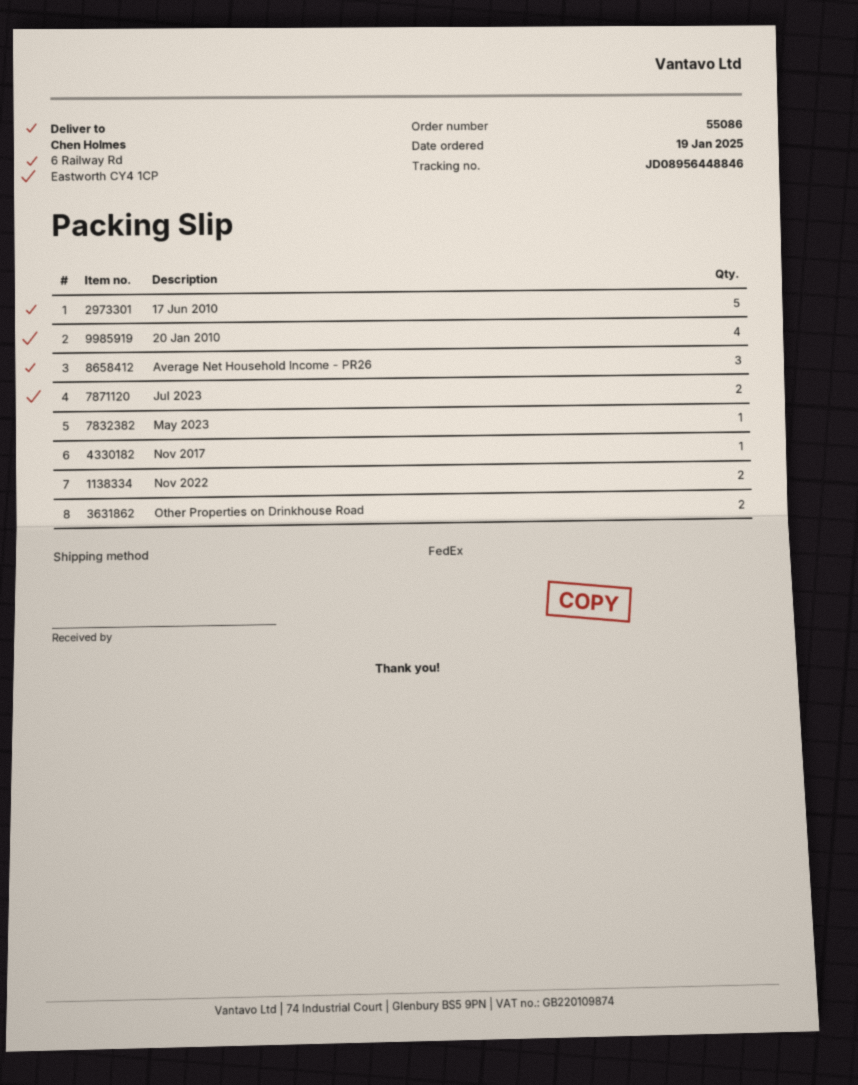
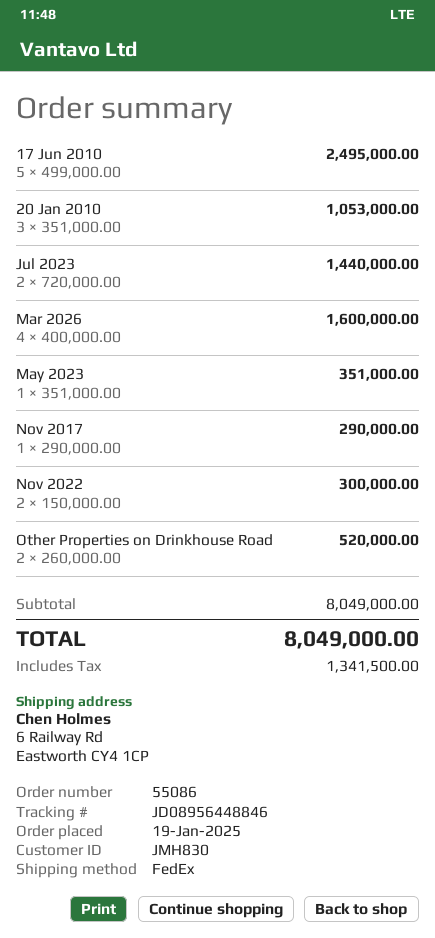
20 Jan 2010: 4 -> 3
Average Net Household Income - PR26: 3 -> none
Mar 2026: none -> 4

